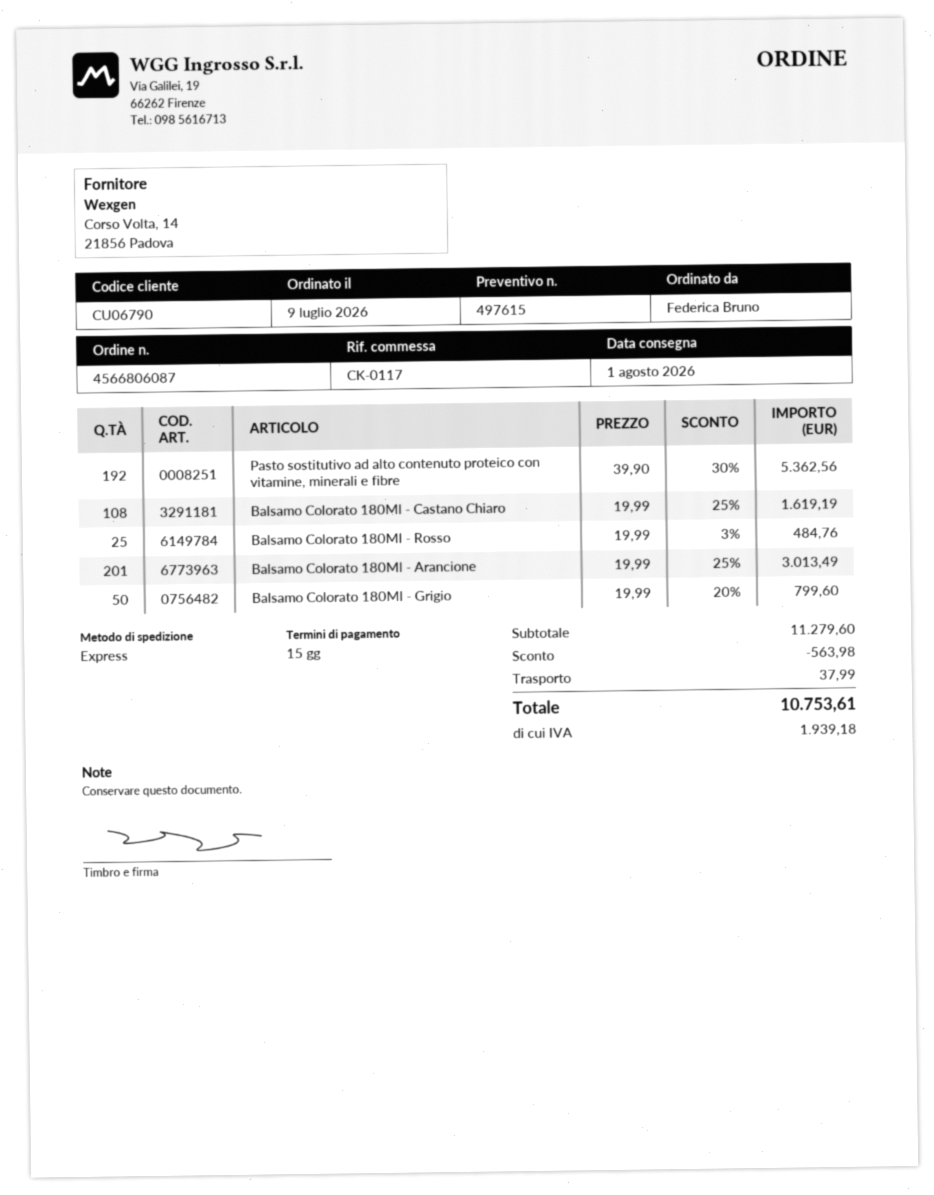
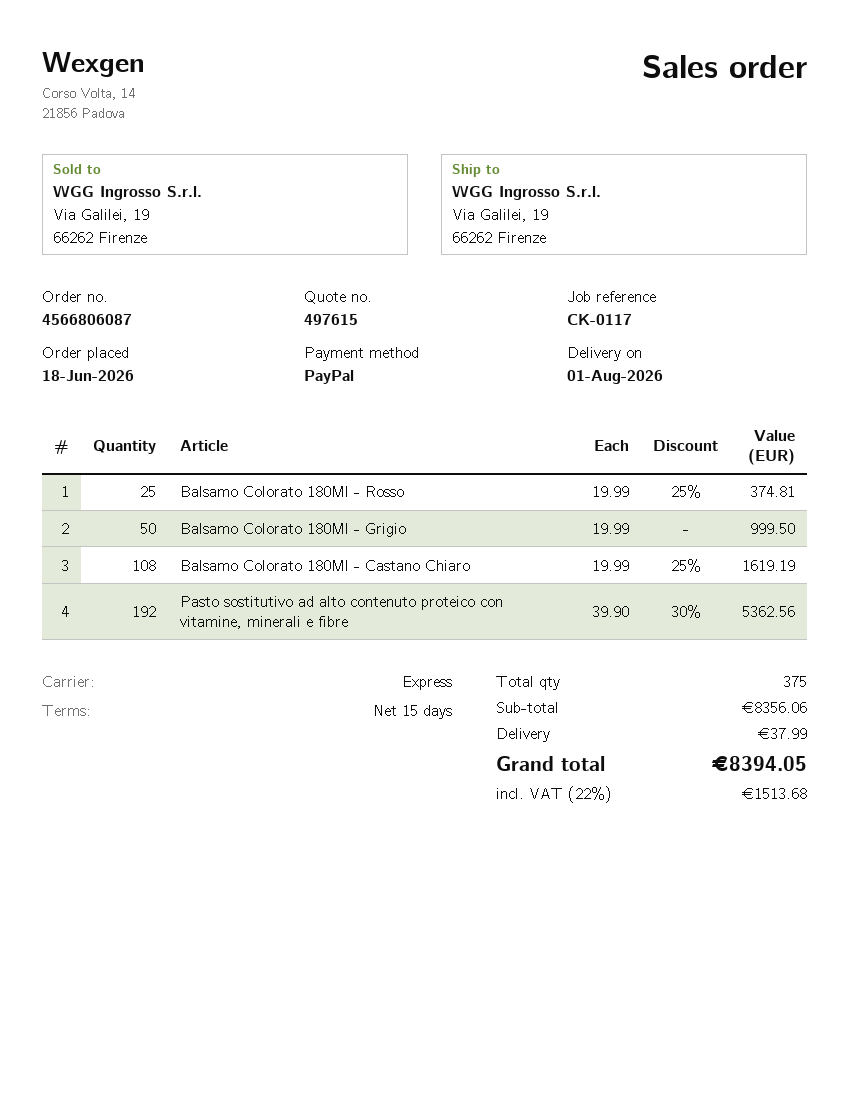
order date: 2026-07-09 -> 2026-06-18
Balsamo Colorato 180Ml - Rosso: 25 x 19.99 - 3% = 484.76 -> 25 x 19.99 - 25% = 374.81
Balsamo Colorato 180Ml - Arancione: 201 x 19.99 - 25% = 3013.49 -> none
Balsamo Colorato 180Ml - Grigio: 50 x 19.99 - 20% = 799.60 -> 50 x 19.99 = 999.50
subtotal: 11279.60 -> 8356.06
discount: 563.98 -> none
tax: 1939.18 -> 1513.68
total: 10753.61 -> 8394.05

